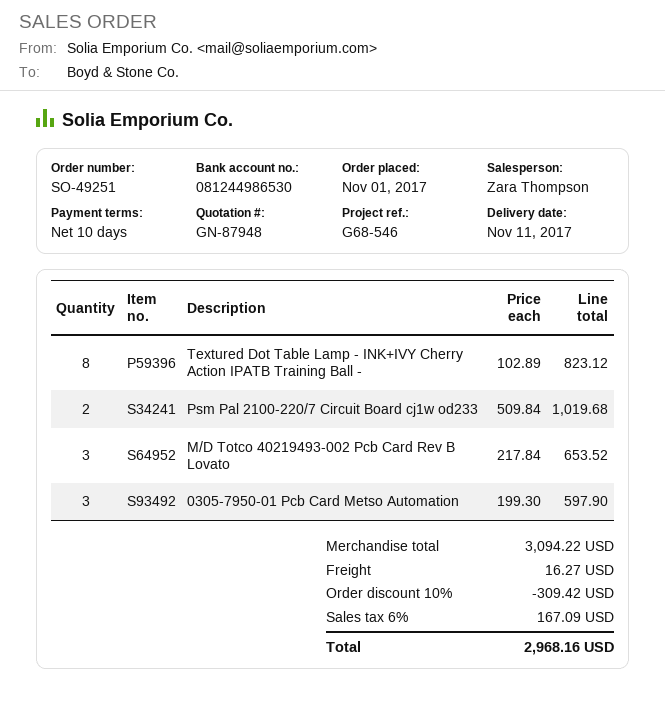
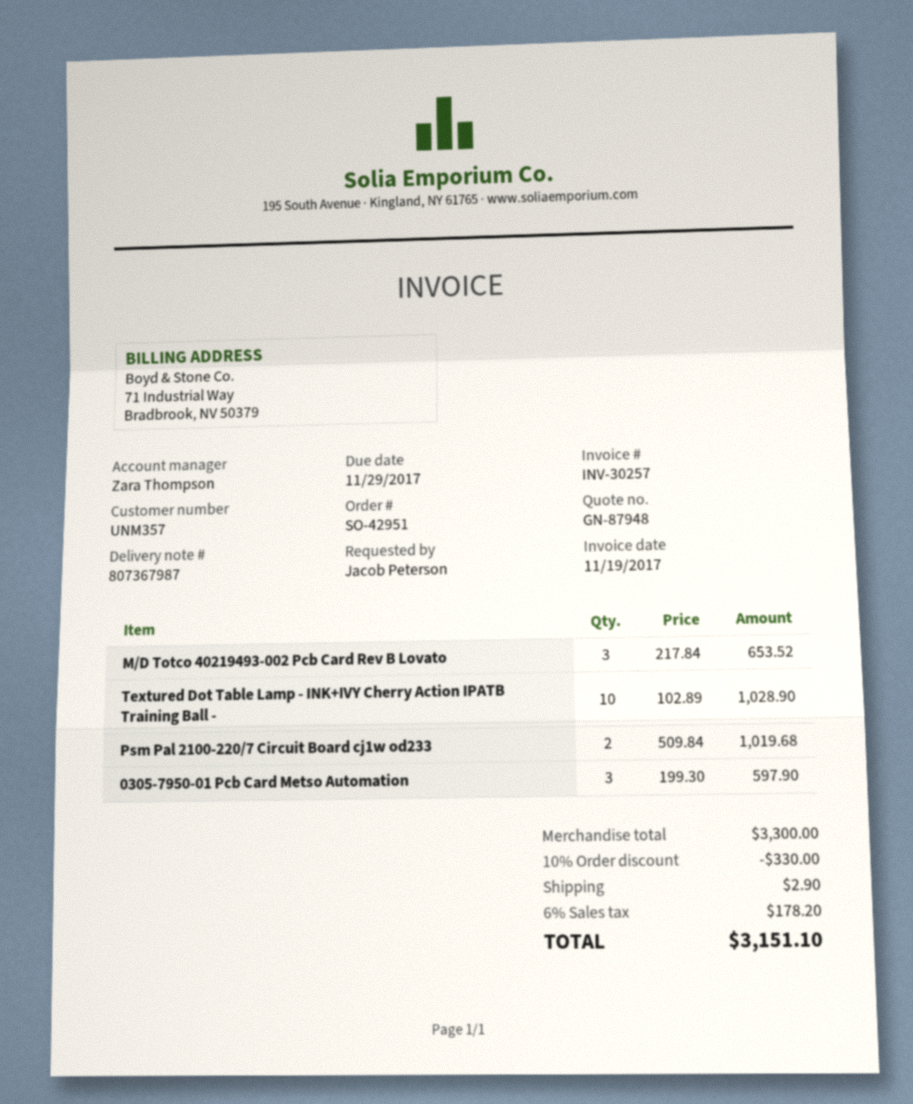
order number: SO-49251 -> SO-42951
Textured Dot Table Lamp - INK+IVY Cherry Action IPATB Training Ball -: 8 x 102.89 = 823.12 -> 10 x 102.89 = 1028.90
subtotal: 3094.22 -> 3300.00
discount: 10% = 309.42 -> 10% = 330.00
shipping: 16.27 -> 2.90
tax: 6% = 167.09 -> 6% = 178.20
total: 2968.16 -> 3151.10

